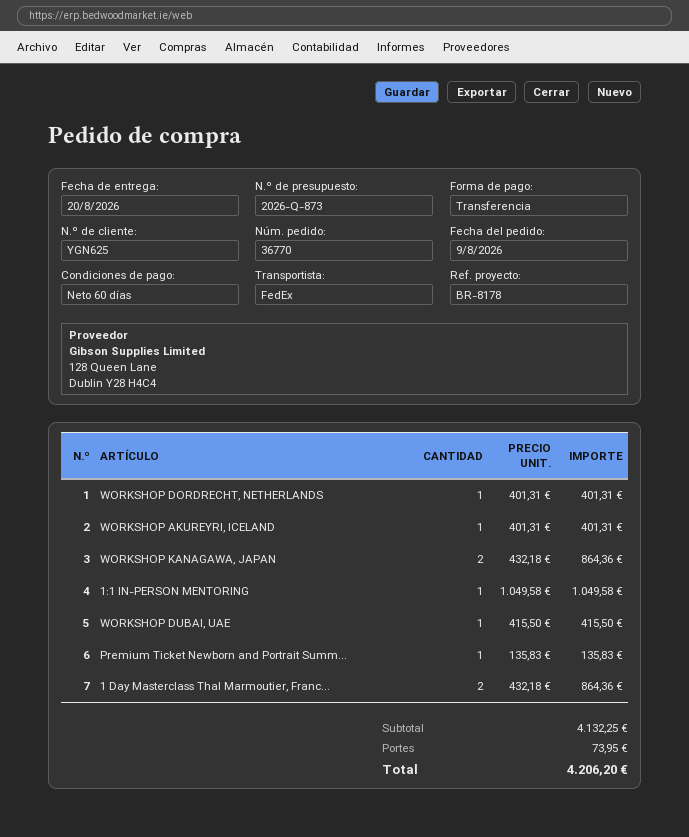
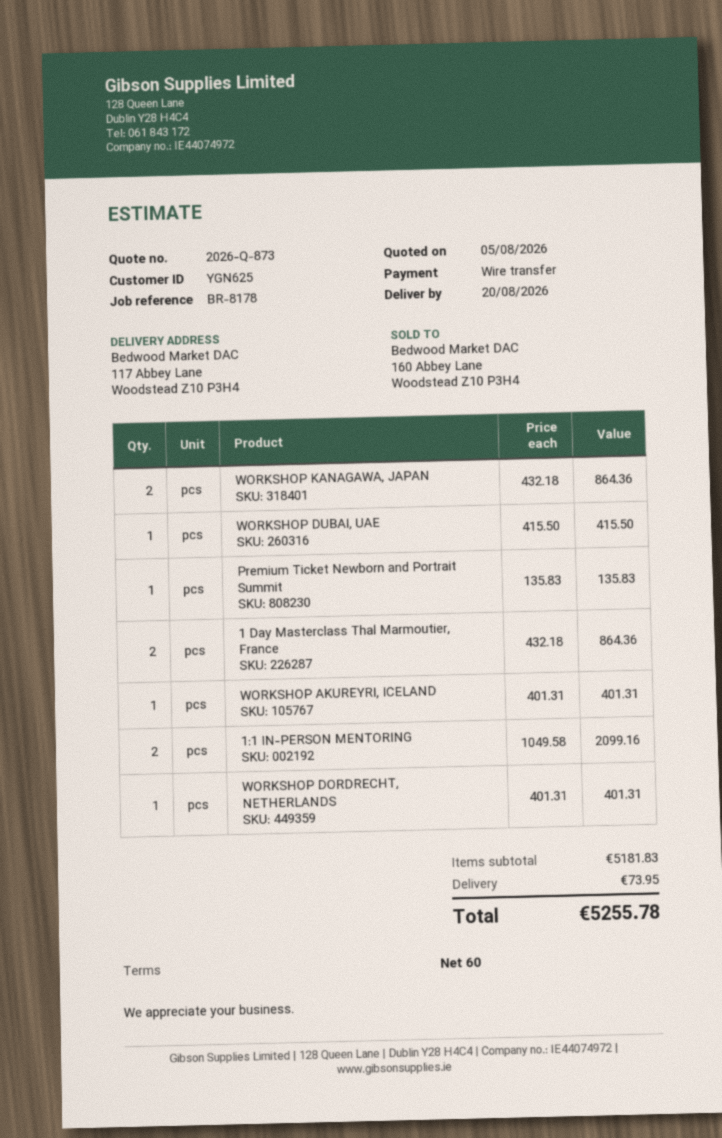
1:1 IN-PERSON MENTORING: 1 x 1049.58 = 1049.58 -> 2 x 1049.58 = 2099.16
subtotal: 4132.25 -> 5181.83
total: 4206.20 -> 5255.78

